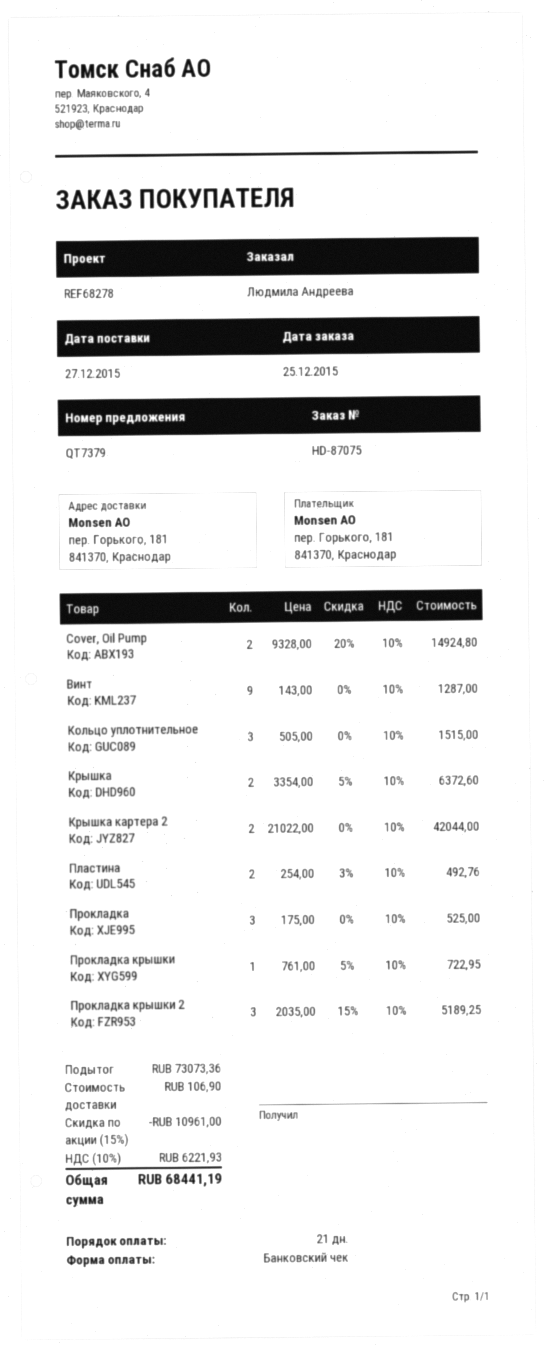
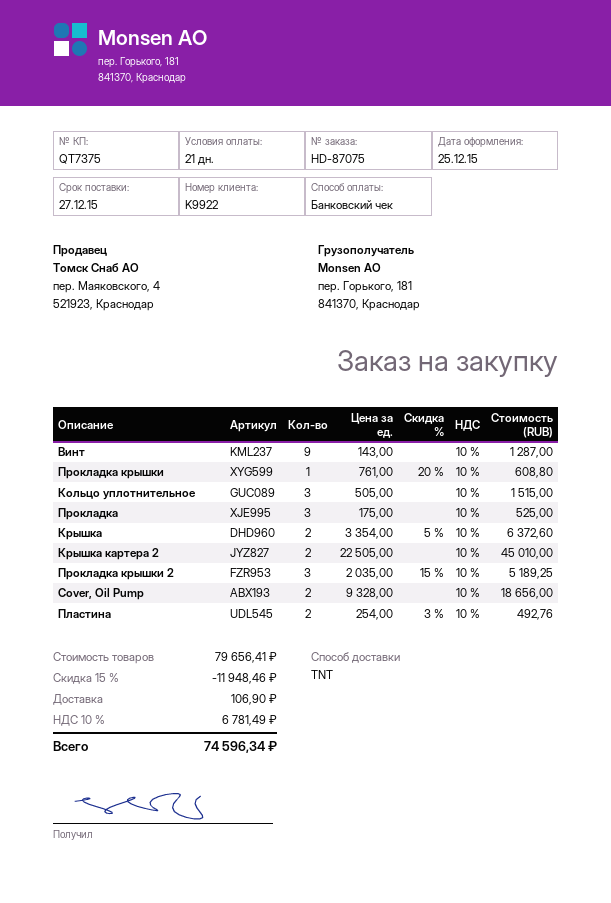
quote number: QT7379 -> QT7375
Cover, Oil Pump: 2 x 9328.00 - 20% = 14924.80 -> 2 x 9328.00 = 18656.00
Крышка картера 2: 2 x 21022.00 = 42044.00 -> 2 x 22505.00 = 45010.00
Прокладка крышки: 1 x 761.00 - 5% = 722.95 -> 1 x 761.00 - 20% = 608.80
subtotal: 73073.36 -> 79656.41
discount: 15% = 10961.00 -> 15% = 11948.46
tax: 10% = 6221.93 -> 10% = 6781.49
total: 68441.19 -> 74596.34

